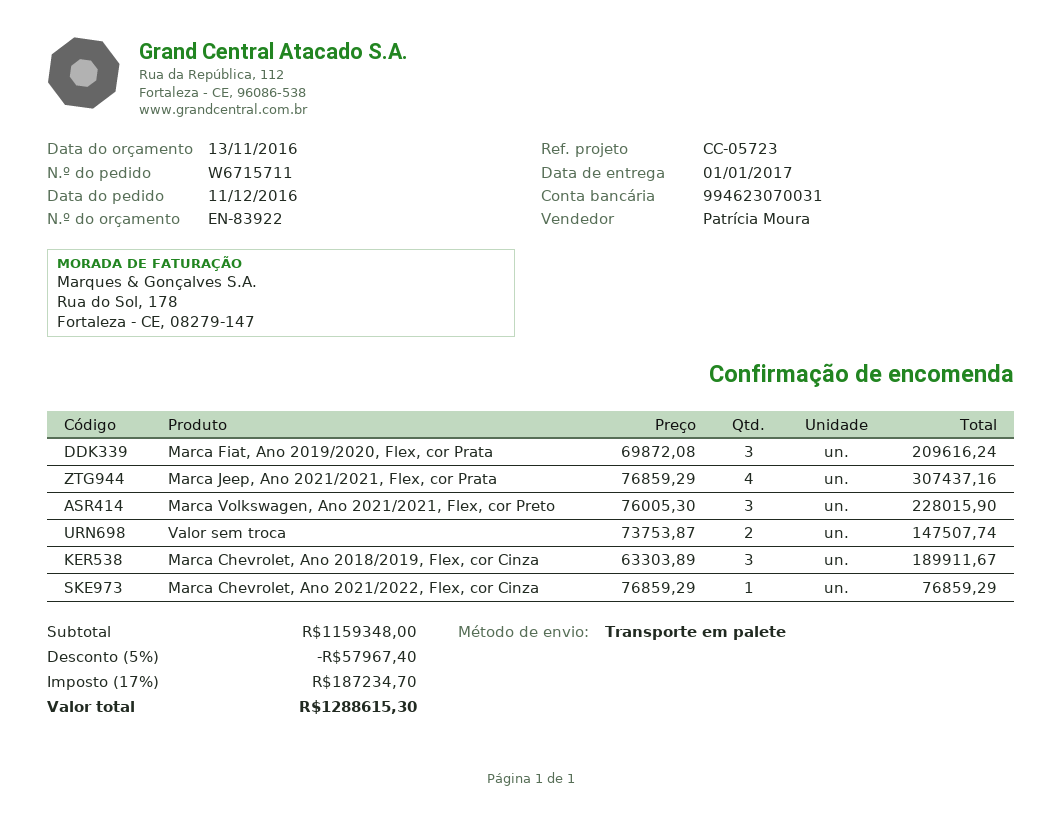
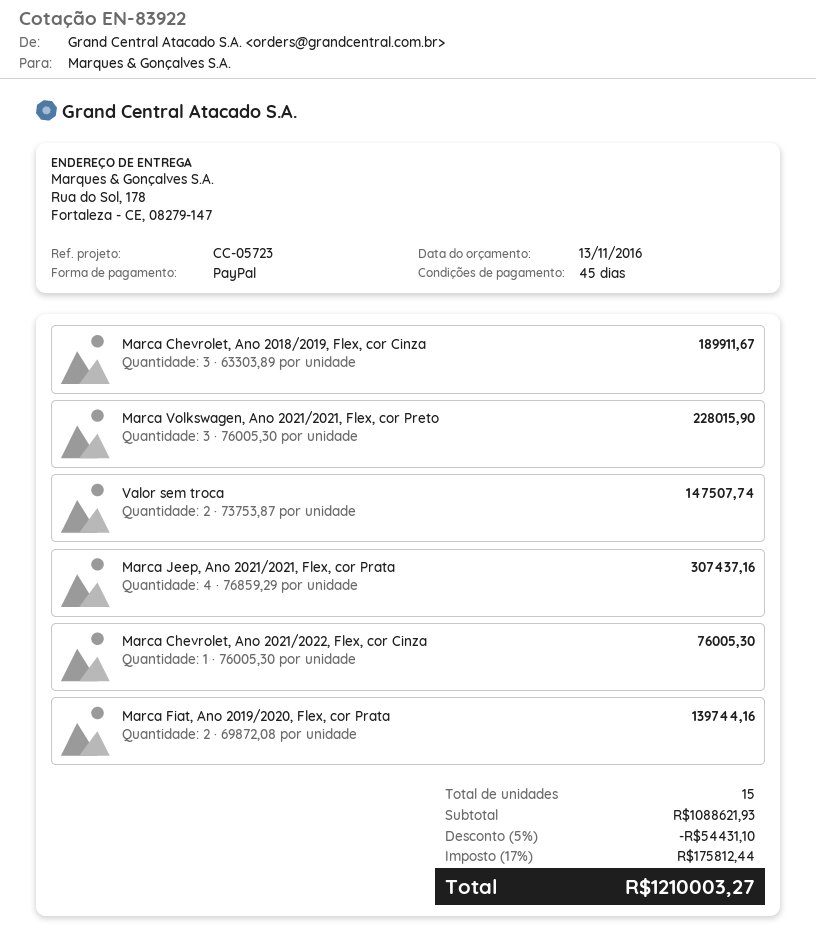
Marca Fiat, Ano 2019/2020, Flex, cor Prata: 3 x 69872.08 = 209616.24 -> 2 x 69872.08 = 139744.16
Marca Chevrolet, Ano 2021/2022, Flex, cor Cinza: 1 x 76859.29 = 76859.29 -> 1 x 76005.30 = 76005.30
subtotal: 1159348.00 -> 1088621.93
discount: 5% = 57967.40 -> 5% = 54431.10
tax: 17% = 187234.70 -> 17% = 175812.44
total: 1288615.30 -> 1210003.27

